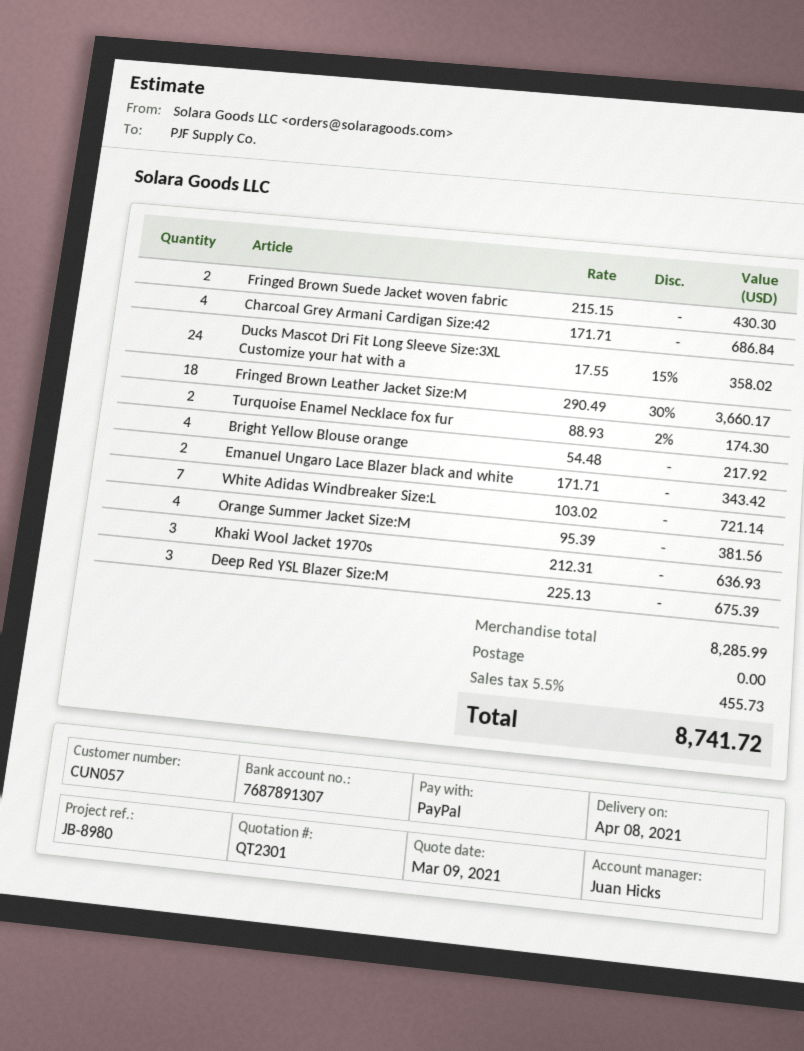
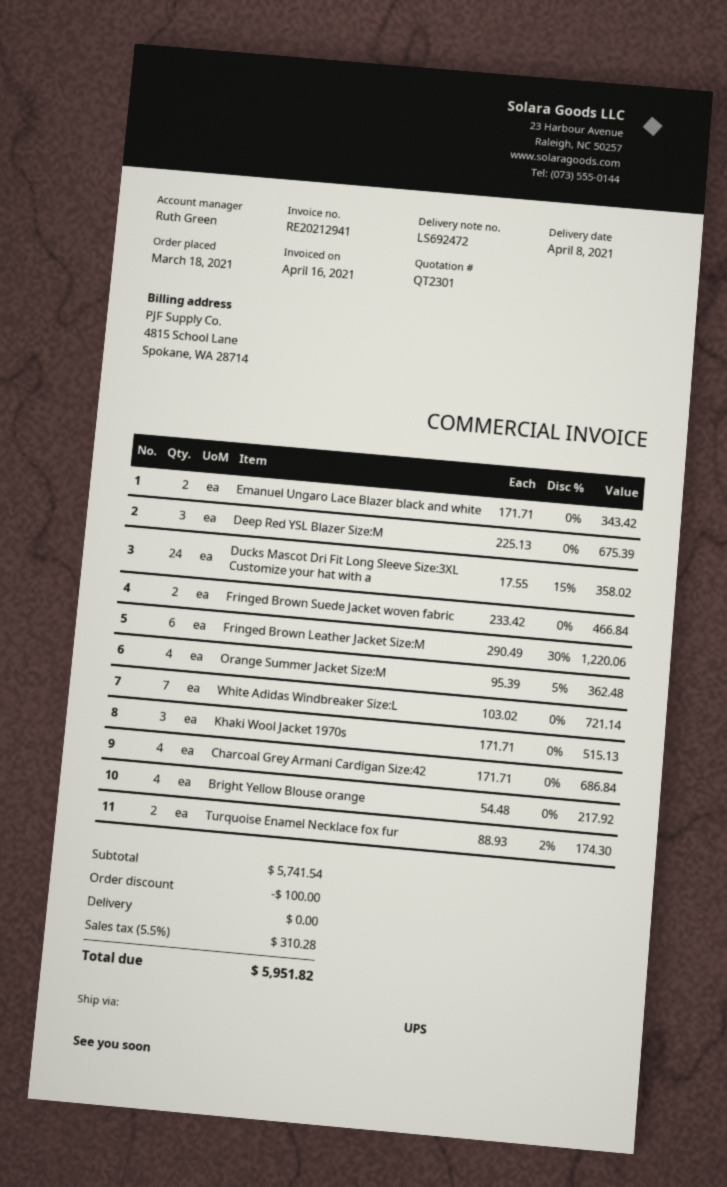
sales rep: Juan Hicks -> Ruth Green
Fringed Brown Suede Jacket woven fabric: 2 x 215.15 = 430.30 -> 2 x 233.42 = 466.84
Fringed Brown Leather Jacket Size:M: 18 x 290.49 - 30% = 3660.17 -> 6 x 290.49 - 30% = 1220.06
Orange Summer Jacket Size:M: 4 x 95.39 = 381.56 -> 4 x 95.39 - 5% = 362.48
Khaki Wool Jacket 1970s: 3 x 212.31 = 636.93 -> 3 x 171.71 = 515.13
subtotal: 8285.99 -> 5741.54
discount: none -> 100.00
tax: 5.5% = 455.73 -> 5.5% = 310.28
total: 8741.72 -> 5951.82

